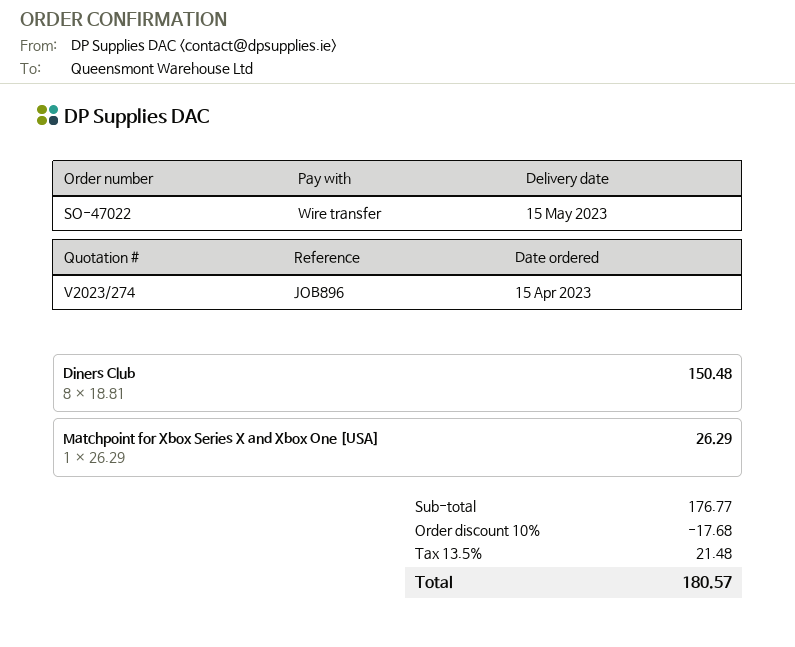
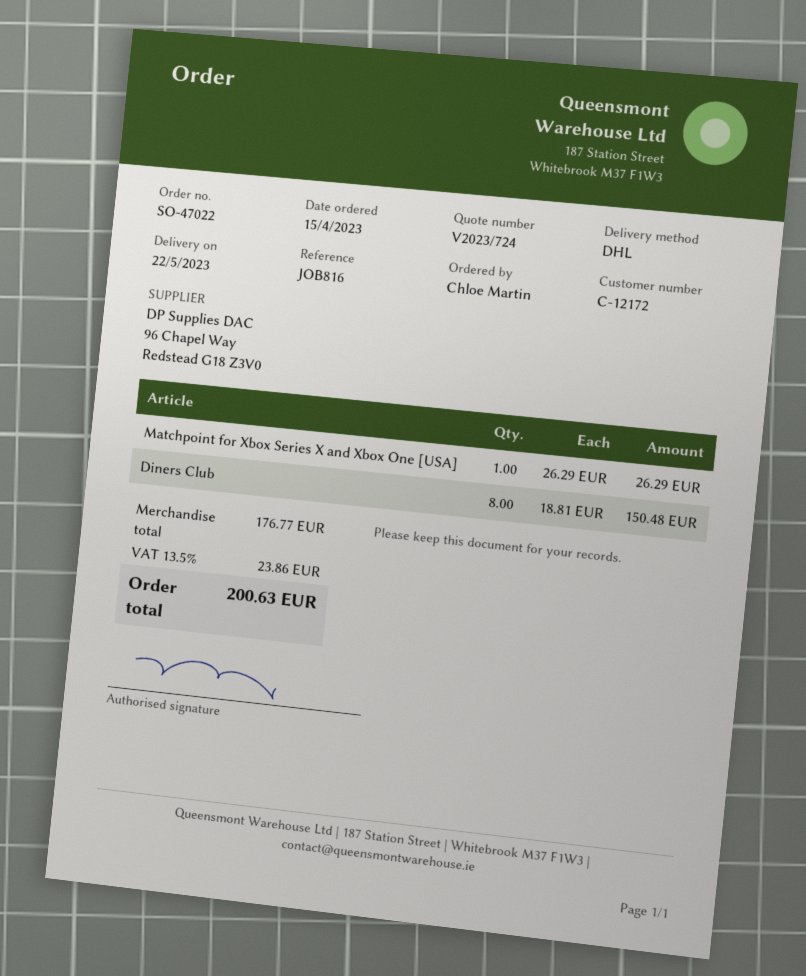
quote number: V2023/274 -> V2023/724
delivery date: 2023-05-15 -> 2023-05-22
reference: JOB896 -> JOB816
discount: 10% = 17.68 -> none
tax: 13.5% = 21.48 -> 13.5% = 23.86
total: 180.57 -> 200.63

